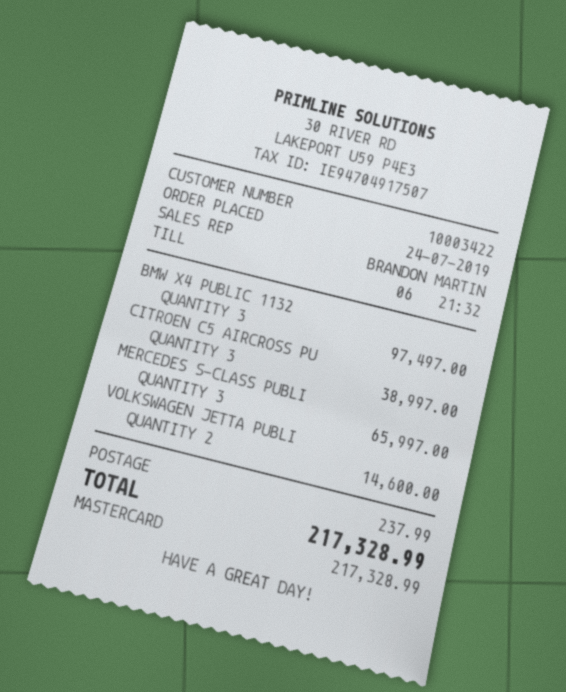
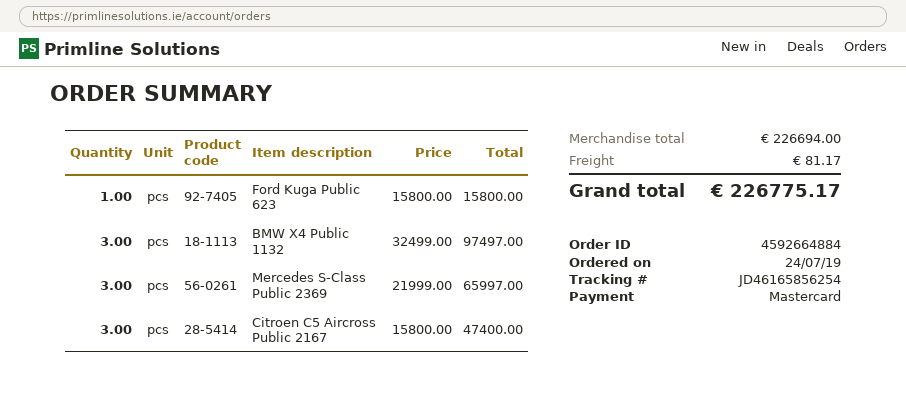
CITROEN C5 AIRCROSS PU: 3 for 38997.00 -> 3 for 47400.00
VOLKSWAGEN JETTA PUBLI: 2 for 14600.00 -> none
Ford Kuga Public 623: none -> 1 for 15800.00
shipping: 237.99 -> 81.17
total: 217328.99 -> 226775.17

